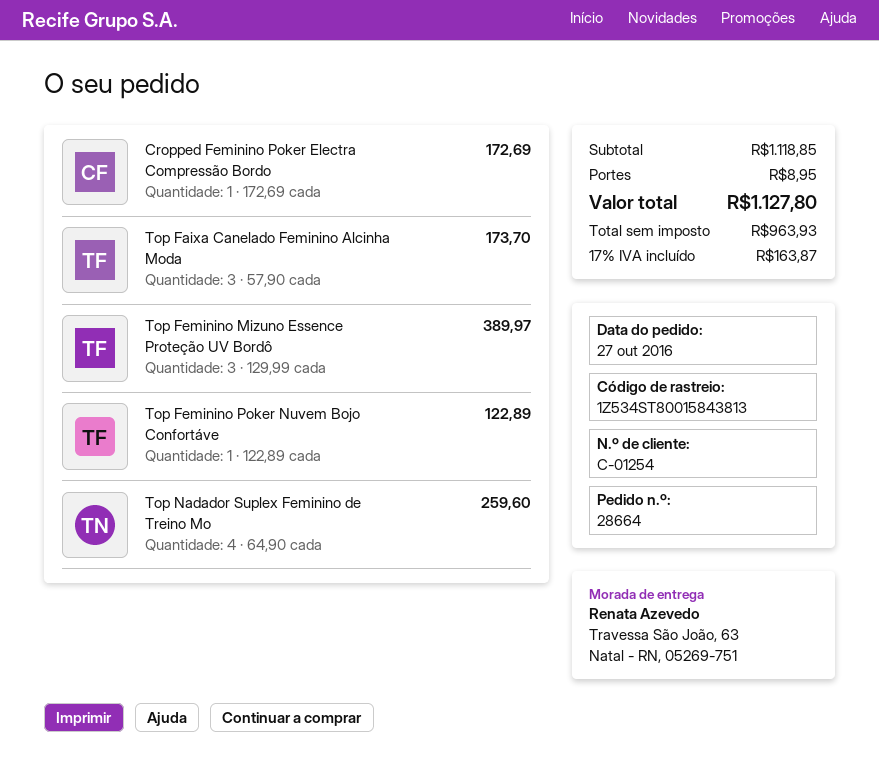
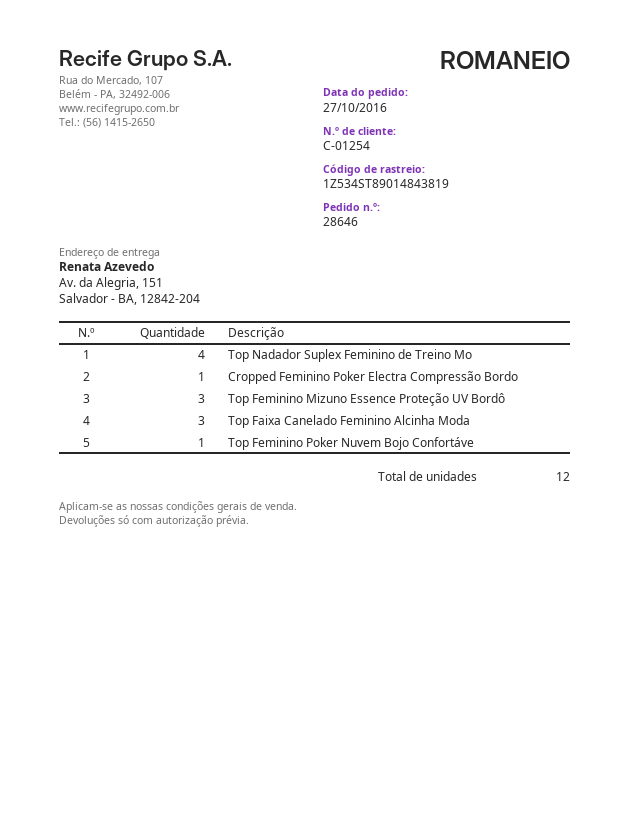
order number: 28664 -> 28646
tracking number: 1Z534ST80015843813 -> 1Z534ST89014843819
ship to: Travessa São João, 63, Natal - RN, 05269-751 -> Av. da Alegria, 151, Salvador - BA, 12842-204

